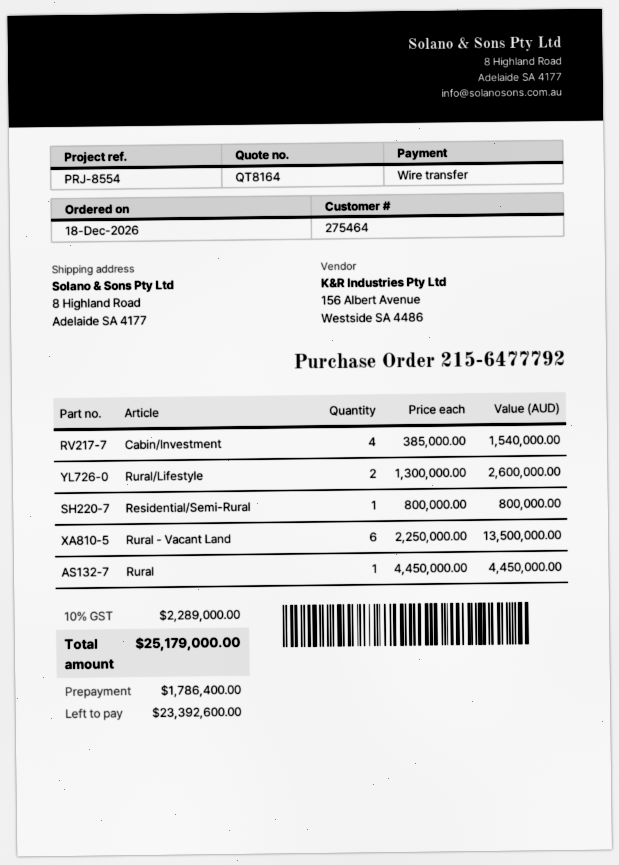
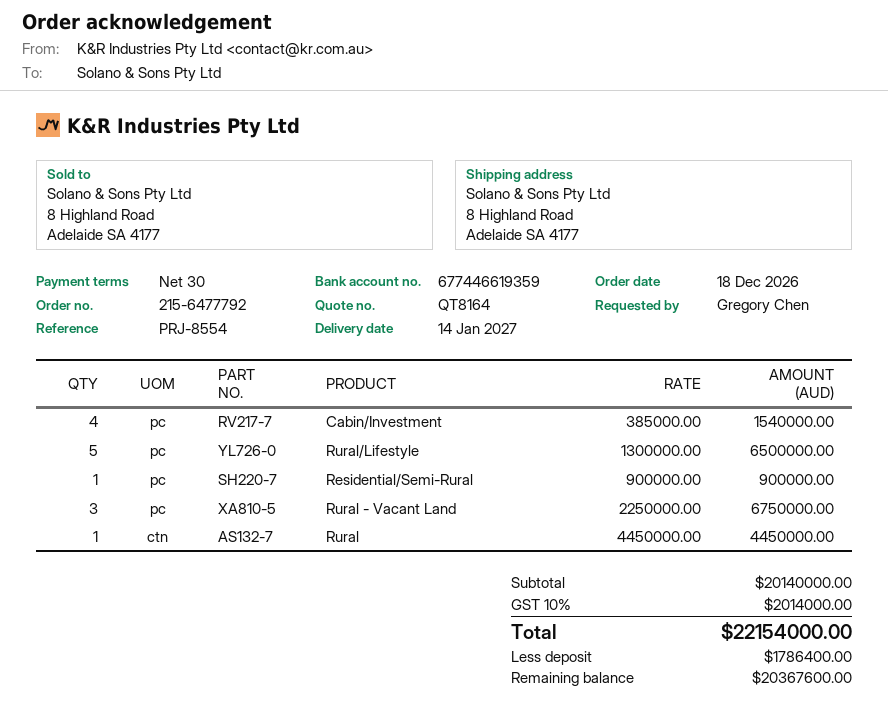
Rural/Lifestyle: 2 x 1300000.00 = 2600000.00 -> 5 x 1300000.00 = 6500000.00
Residential/Semi-Rural: 1 x 800000.00 = 800000.00 -> 1 x 900000.00 = 900000.00
Rural - Vacant Land: 6 x 2250000.00 = 13500000.00 -> 3 x 2250000.00 = 6750000.00
tax: 10% = 2289000.00 -> 10% = 2014000.00
total: 25179000.00 -> 22154000.00
balance: 23392600.00 -> 20367600.00

